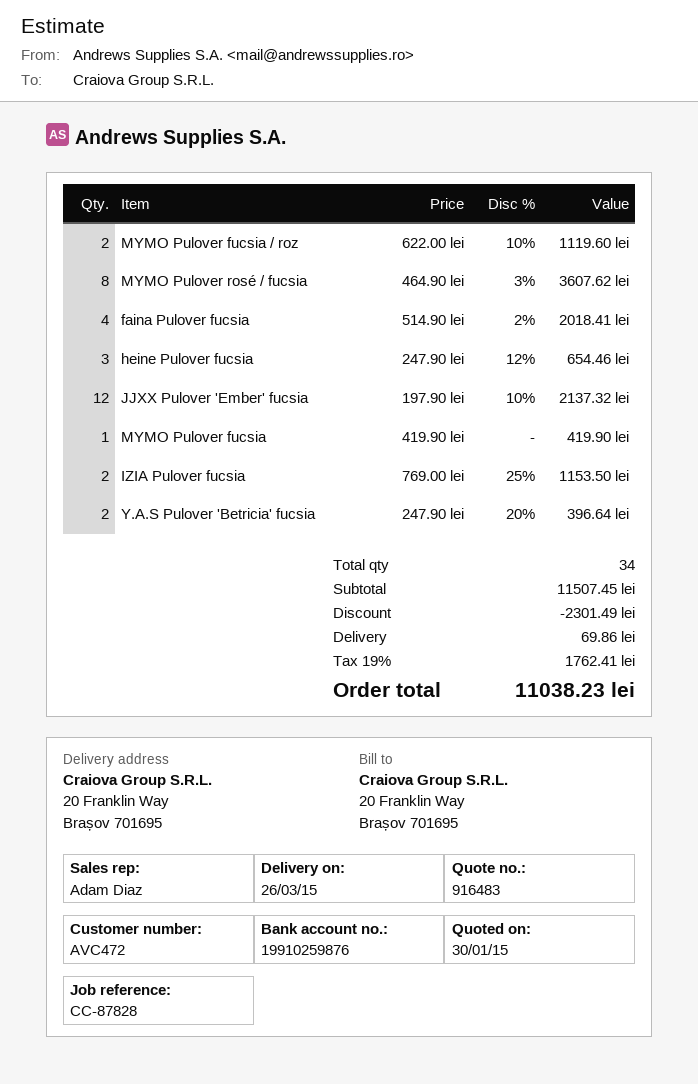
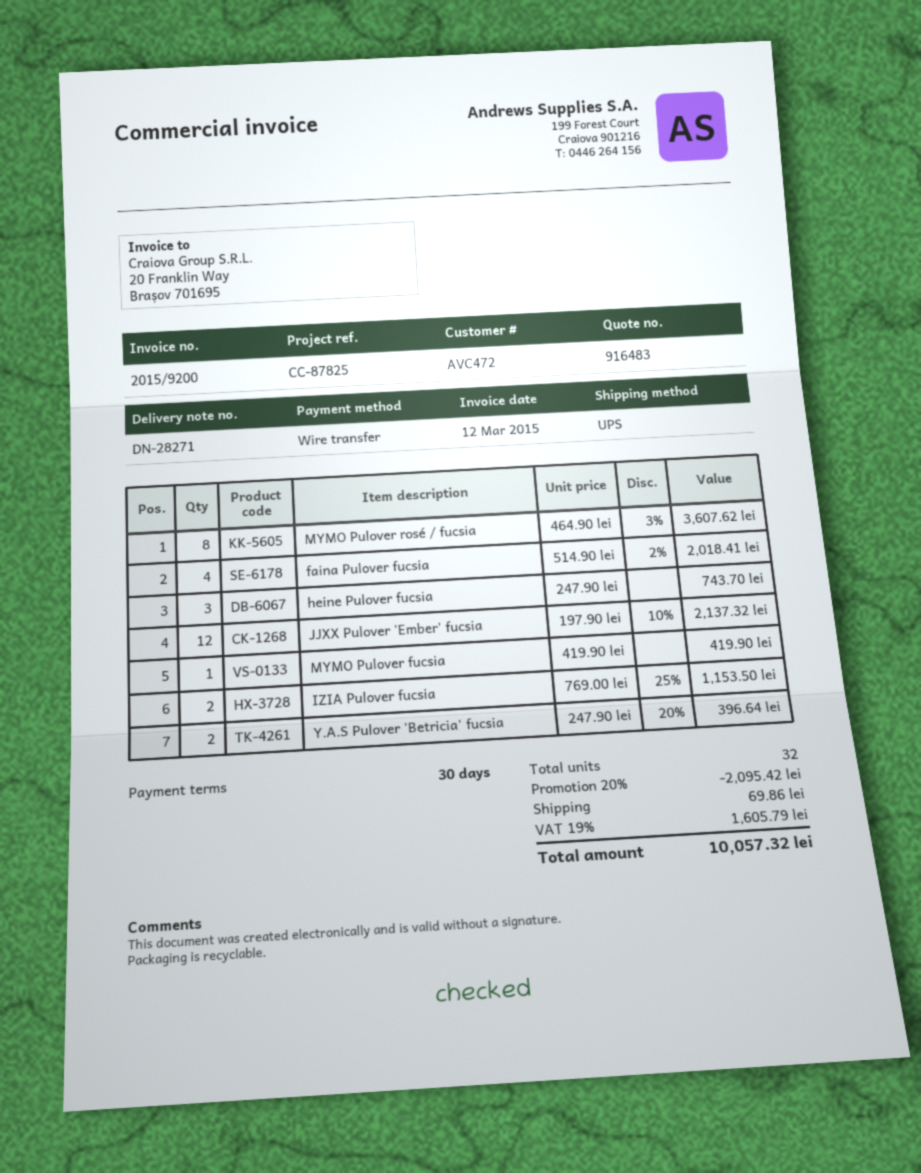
reference: CC-87828 -> CC-87825
MYMO Pulover fucsia / roz: 2 x 622.00 - 10% = 1119.60 -> none
heine Pulover fucsia: 3 x 247.90 - 12% = 654.46 -> 3 x 247.90 = 743.70
total quantity: 34 -> 32
discount: 2301.49 -> 2095.42
tax: 19% = 1762.41 -> 19% = 1605.79
total: 11038.23 -> 10057.32

